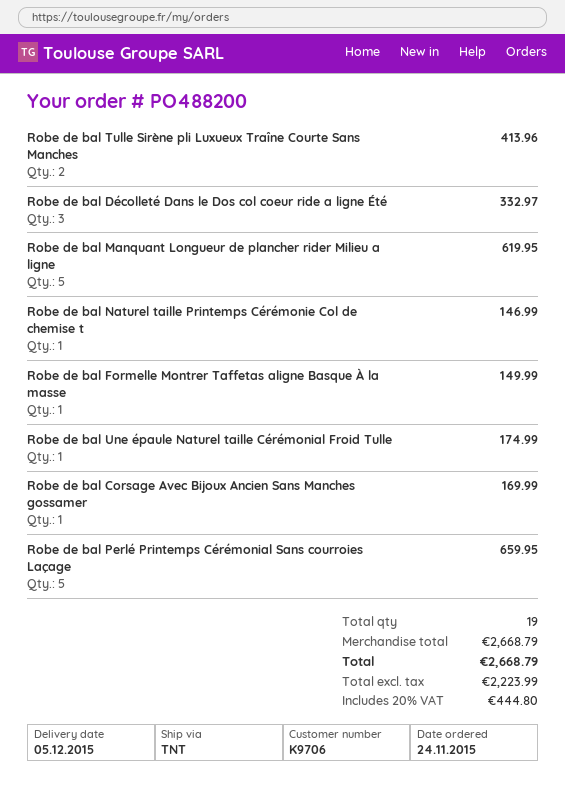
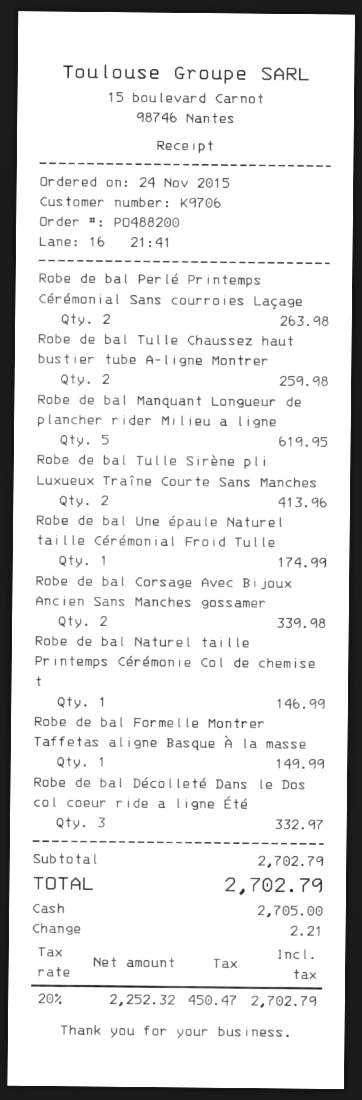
Robe de bal Corsage Avec Bijoux Ancien Sans Manches gossamer: 1 for 169.99 -> 2 for 339.98
Robe de bal Perlé Printemps Cérémonial Sans courroies Laçage: 5 for 659.95 -> 2 for 263.98
Robe de bal Tulle Chaussez haut bustier tube A-ligne Montrer: none -> 2 for 259.98
subtotal: 2668.79 -> 2702.79
net: 2223.99 -> 2252.32
tax: 20% = 444.80 -> 20% = 450.47
total: 2668.79 -> 2702.79

